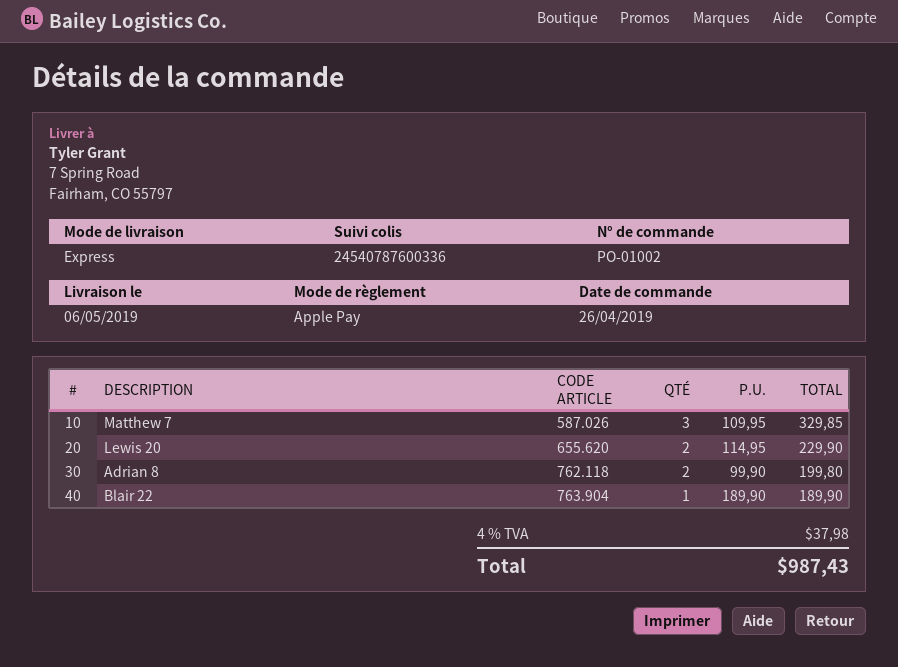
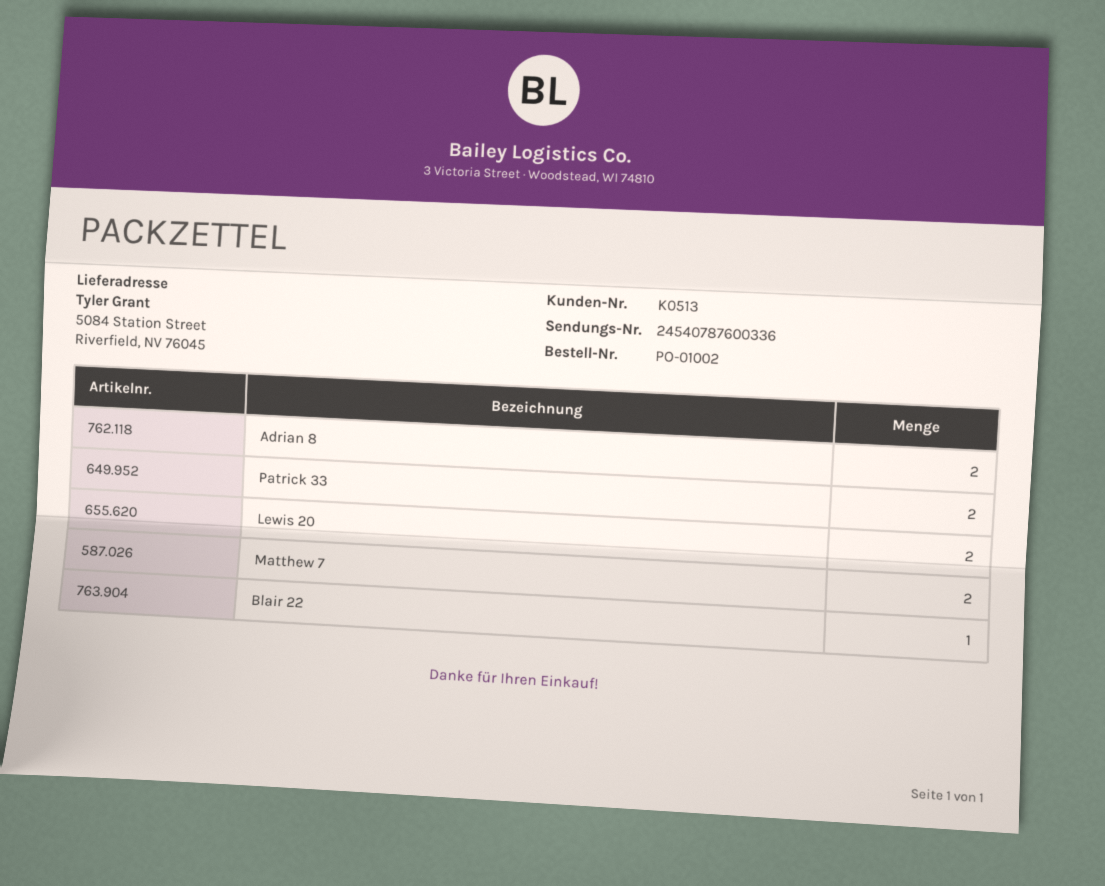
ship to: 7 Spring Road, Fairham, CO 55797 -> 5084 Station Street, Riverfield, NV 76045
Matthew 7: 3 -> 2
Patrick 33: none -> 2

